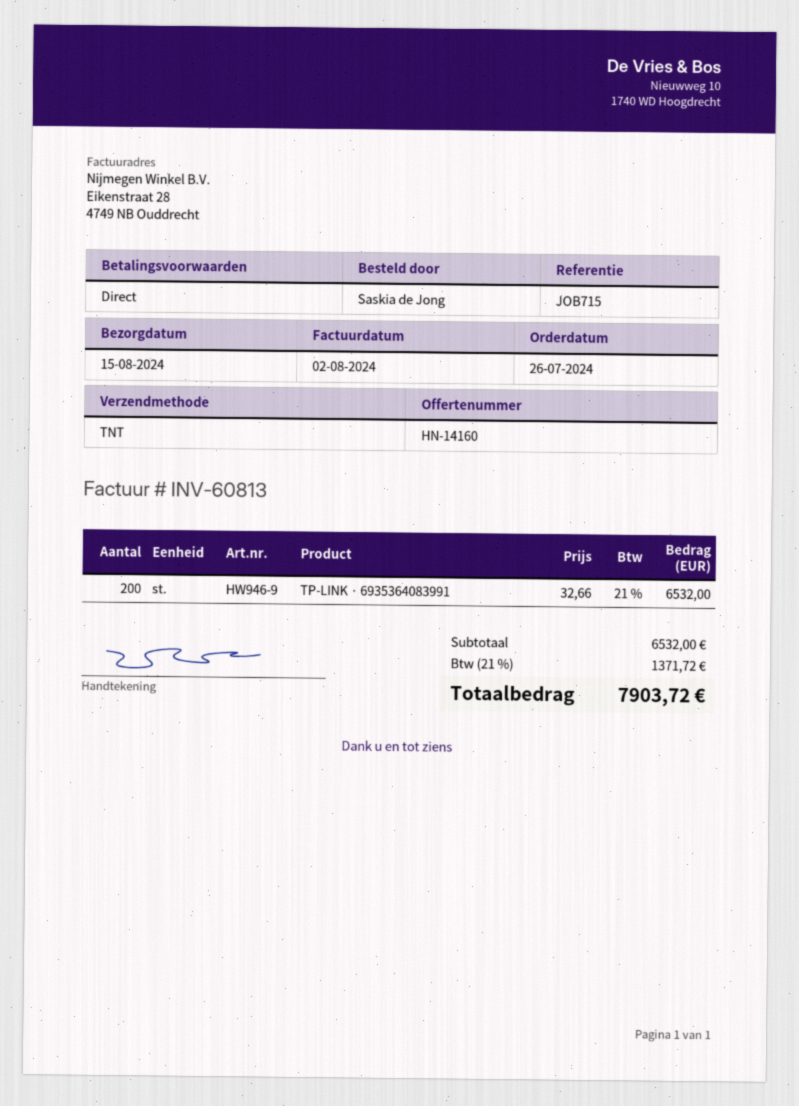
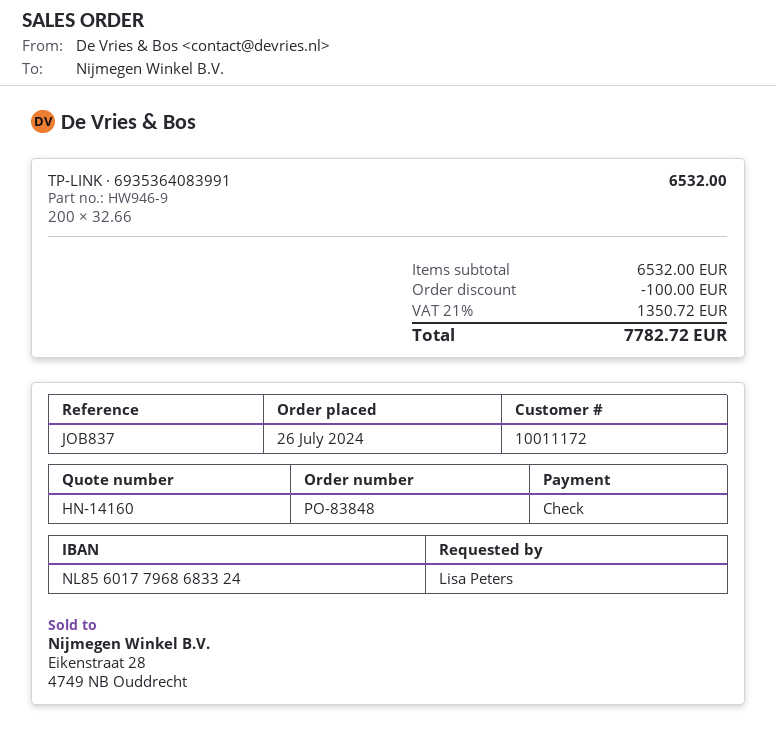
reference: JOB715 -> JOB837
ordered by: Saskia de Jong -> Lisa Peters
discount: none -> 100.00
tax: 21% = 1371.72 -> 21% = 1350.72
total: 7903.72 -> 7782.72

